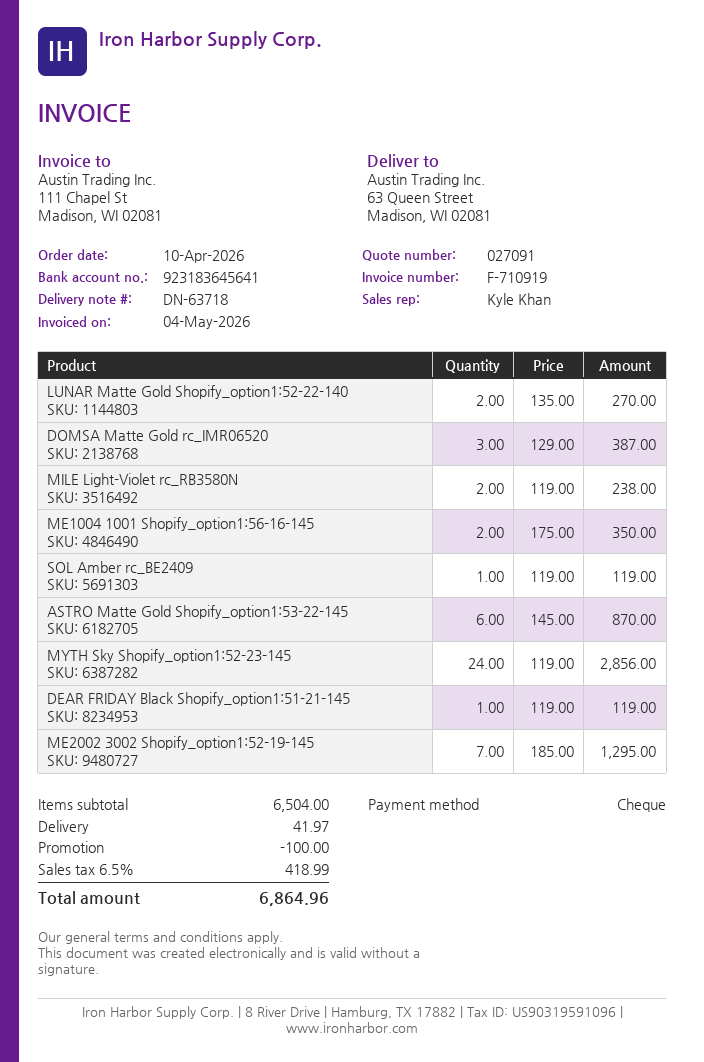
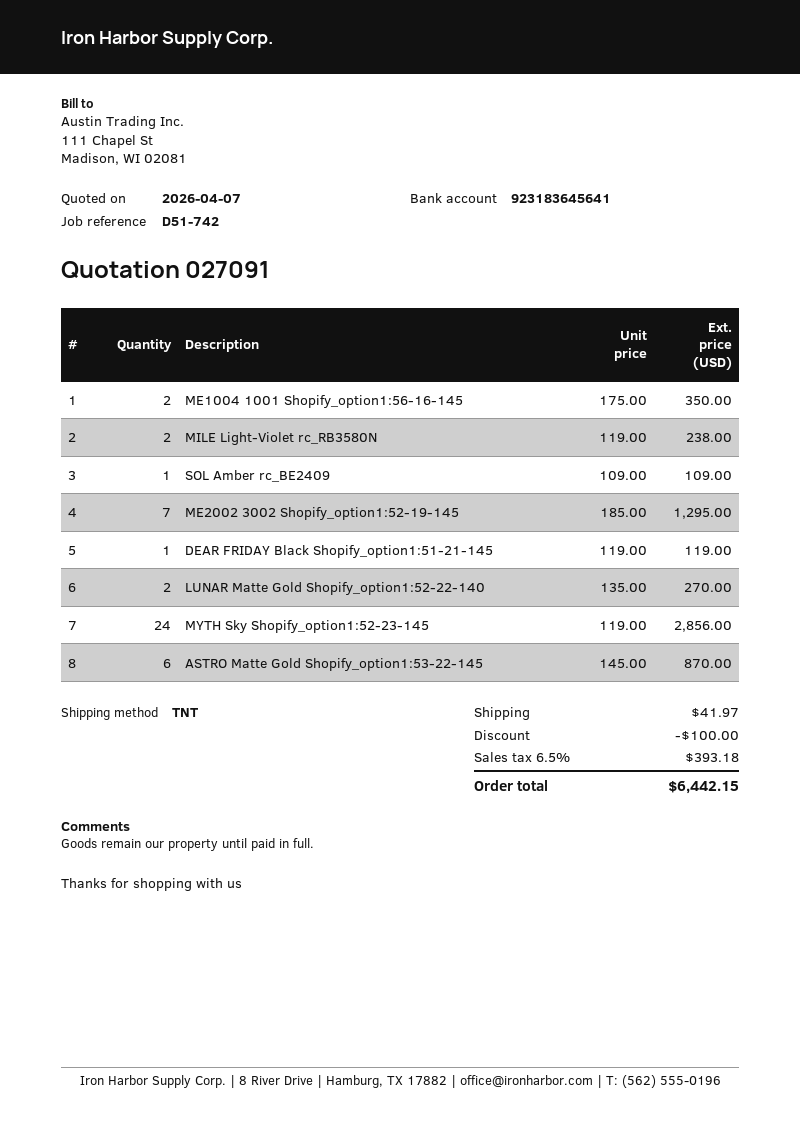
DOMSA Matte Gold rc_IMR06520: 3 x 129.00 = 387.00 -> none
SOL Amber rc_BE2409: 1 x 119.00 = 119.00 -> 1 x 109.00 = 109.00
tax: 6.5% = 418.99 -> 6.5% = 393.18
total: 6864.96 -> 6442.15

